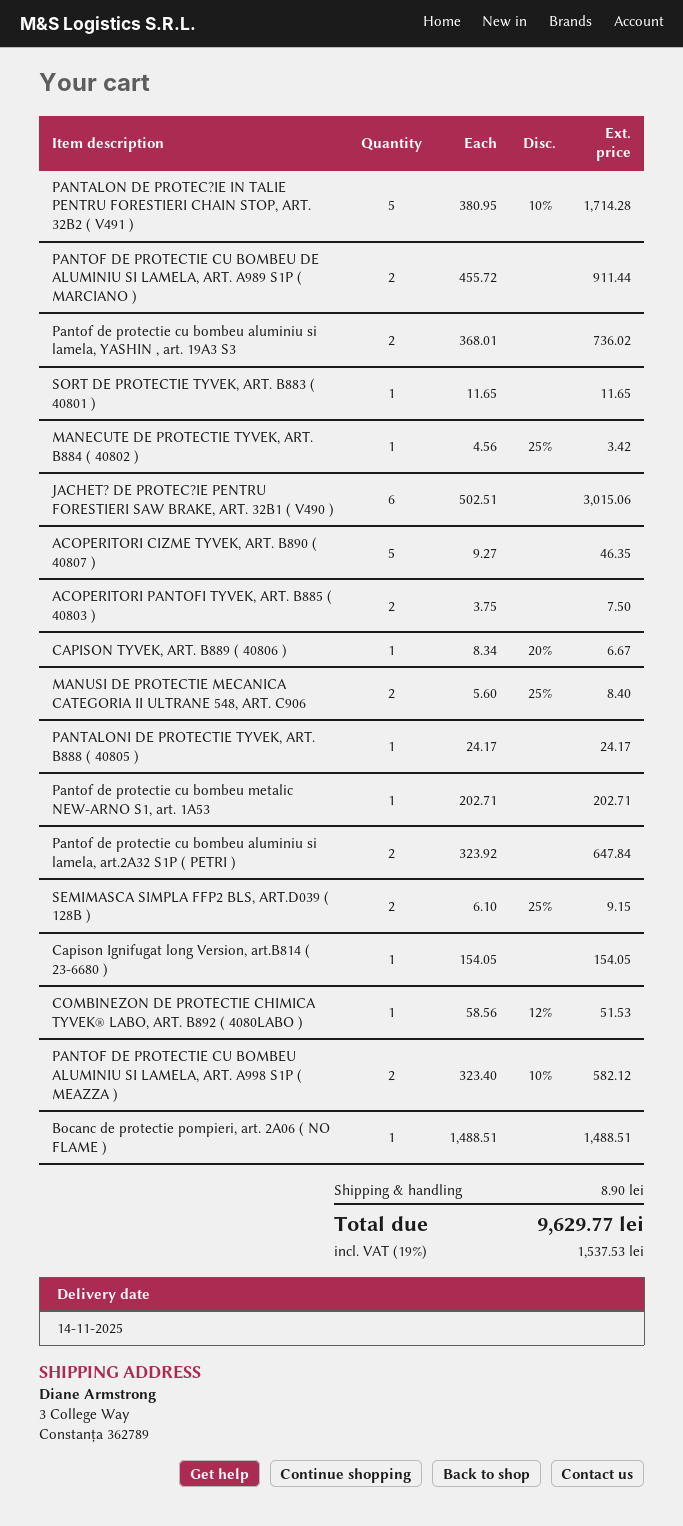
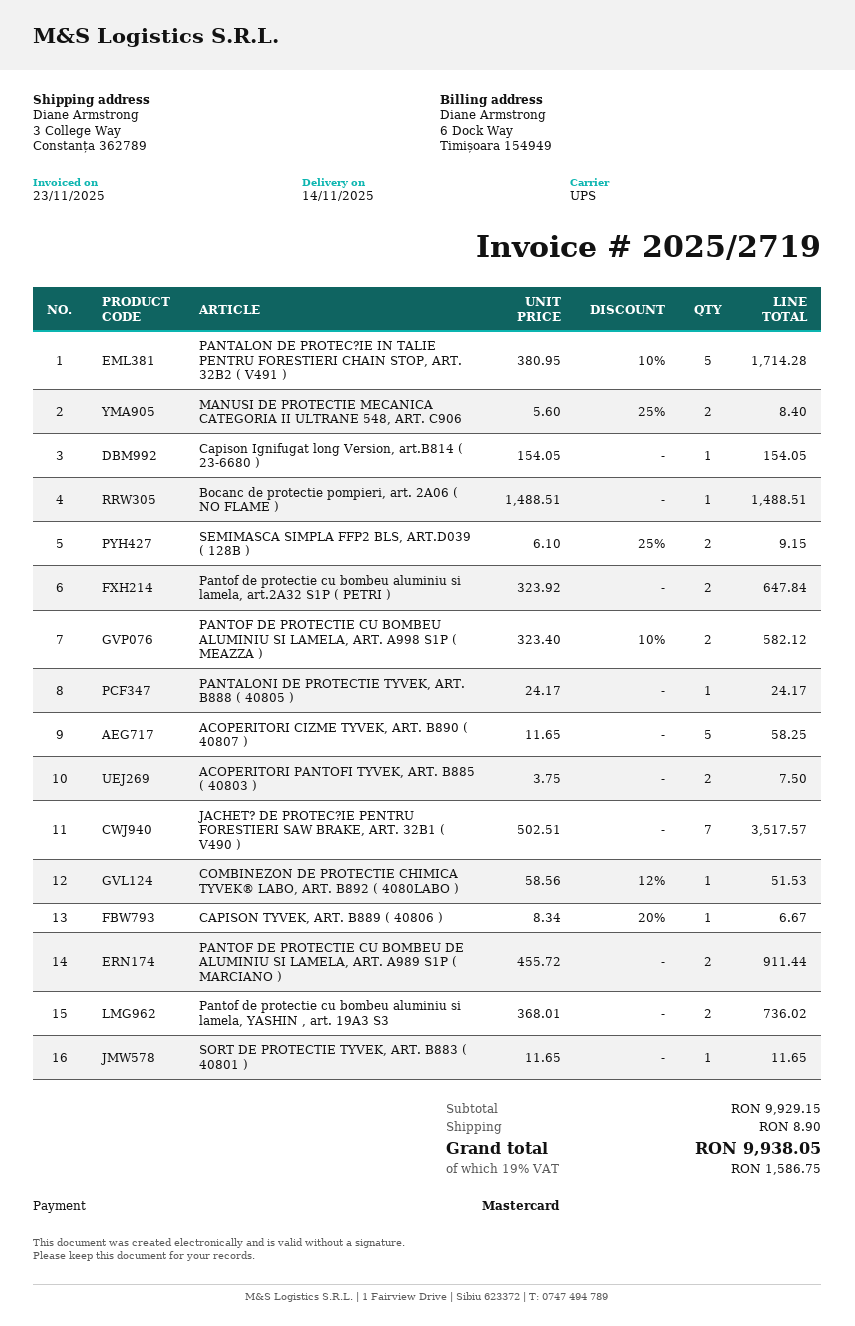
MANECUTE DE PROTECTIE TYVEK, ART. B884 ( 40802 ): 1 x 4.56 - 25% = 3.42 -> none
JACHET? DE PROTEC?IE PENTRU FORESTIERI SAW BRAKE, ART. 32B1 ( V490 ): 6 x 502.51 = 3015.06 -> 7 x 502.51 = 3517.57
ACOPERITORI CIZME TYVEK, ART. B890 ( 40807 ): 5 x 9.27 = 46.35 -> 5 x 11.65 = 58.25
Pantof de protectie cu bombeu metalic NEW-ARNO S1, art. 1A53: 1 x 202.71 = 202.71 -> none
tax: 19% = 1537.53 -> 19% = 1586.75
total: 9629.77 -> 9938.05

